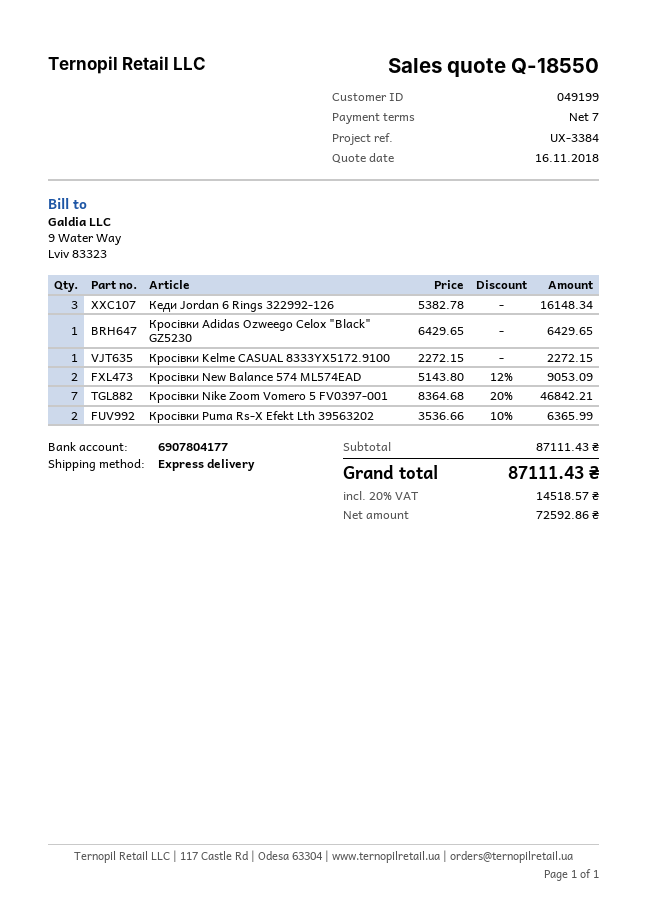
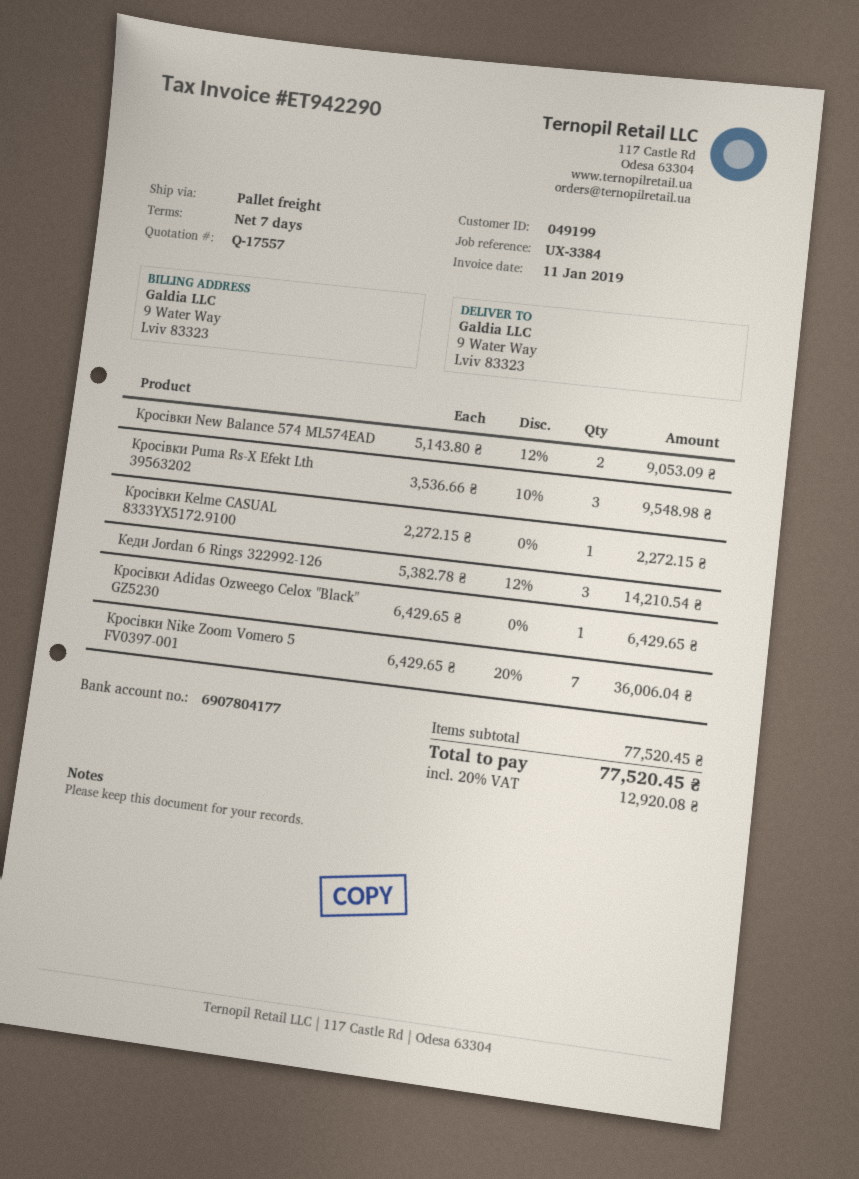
quote number: Q-18550 -> Q-17557
shipping method: express -> pallet freight
Кеди Jordan 6 Rings 322992-126: 3 x 5382.78 = 16148.34 -> 3 x 5382.78 - 12% = 14210.54
Кросівки Nike Zoom Vomero 5 FV0397-001: 7 x 8364.68 - 20% = 46842.21 -> 7 x 6429.65 - 20% = 36006.04
Кросівки Puma Rs-X Efekt Lth 39563202: 2 x 3536.66 - 10% = 6365.99 -> 3 x 3536.66 - 10% = 9548.98
subtotal: 87111.43 -> 77520.45
tax: 20% = 14518.57 -> 20% = 12920.08
total: 87111.43 -> 77520.45

